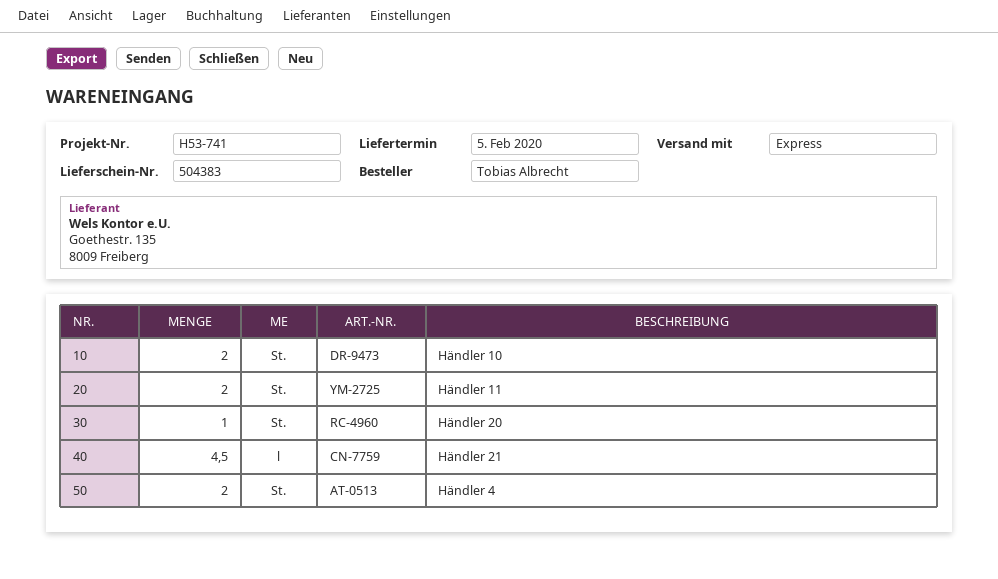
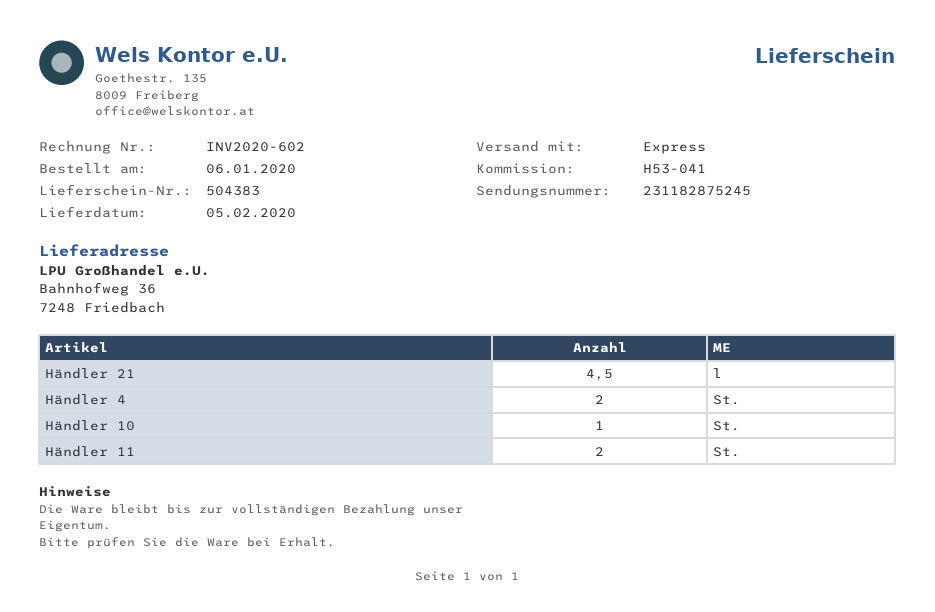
reference: H53-741 -> H53-041
Händler 10: 2 -> 1
Händler 20: 1 -> none

